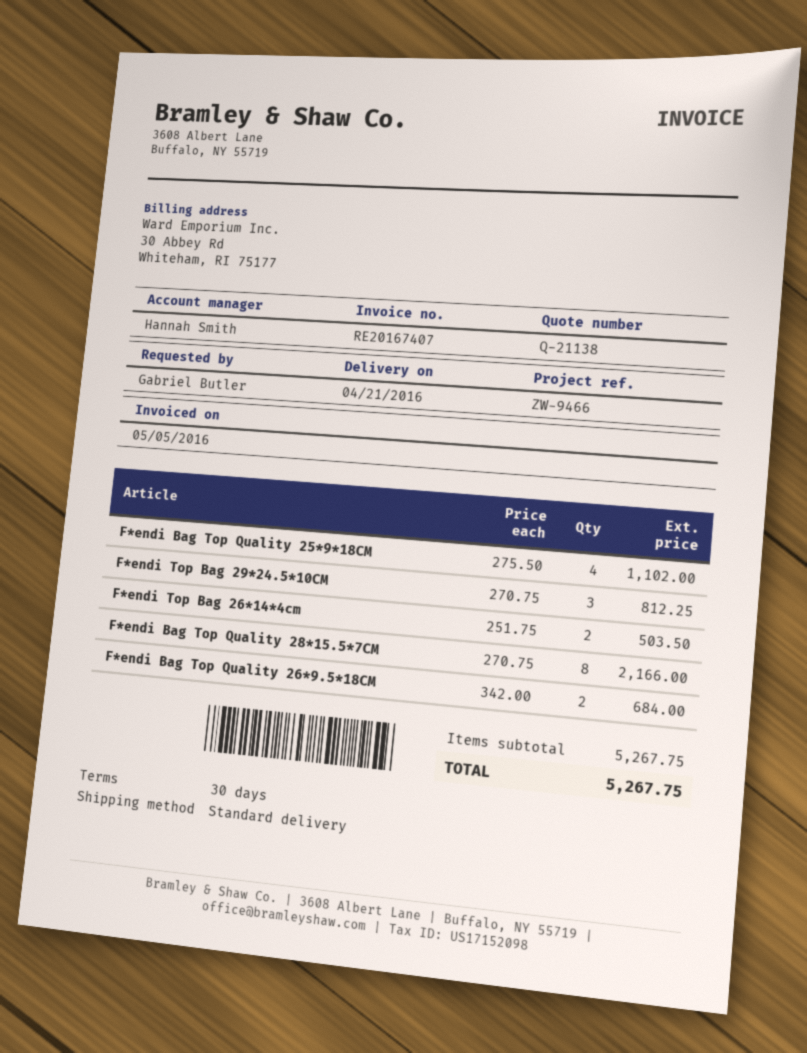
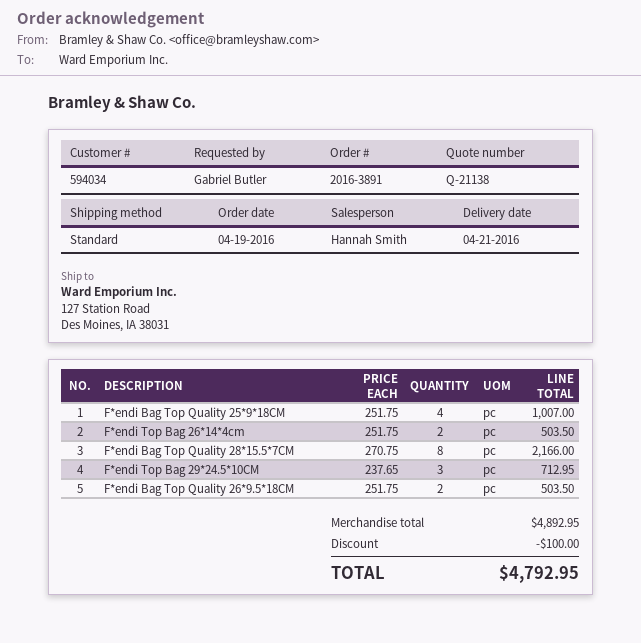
F*endi Bag Top Quality 25*9*18CM: 4 x 275.50 = 1102.00 -> 4 x 251.75 = 1007.00
F*endi Top Bag 29*24.5*10CM: 3 x 270.75 = 812.25 -> 3 x 237.65 = 712.95
F*endi Bag Top Quality 26*9.5*18CM: 2 x 342.00 = 684.00 -> 2 x 251.75 = 503.50
subtotal: 5267.75 -> 4892.95
discount: none -> 100.00
total: 5267.75 -> 4792.95

